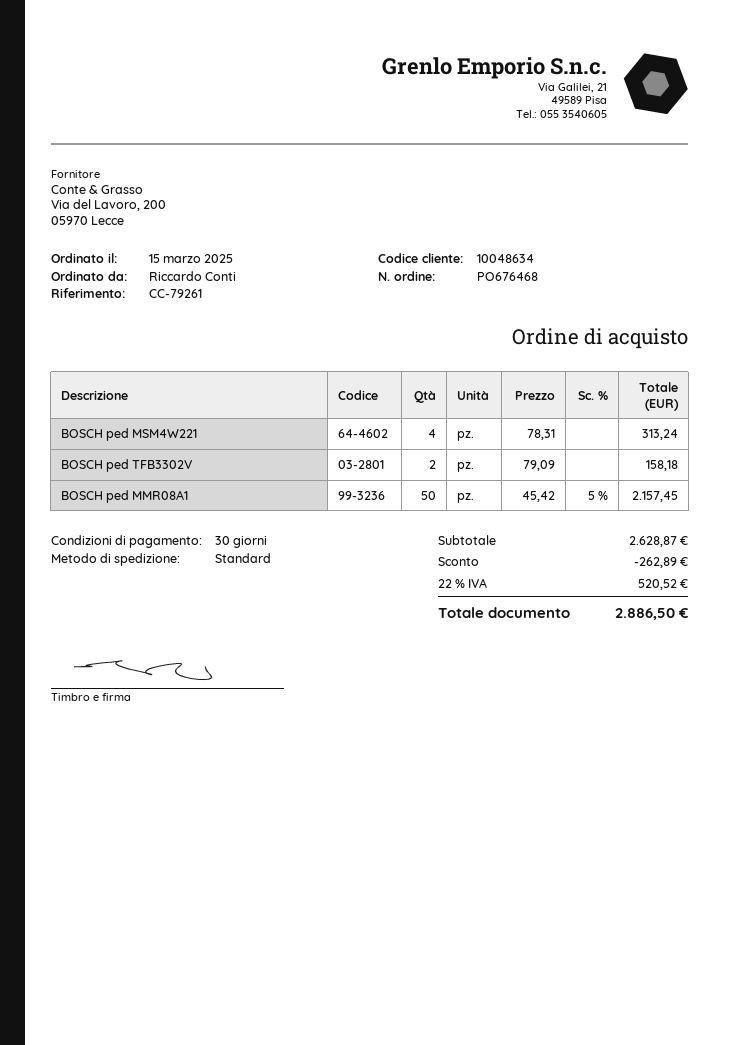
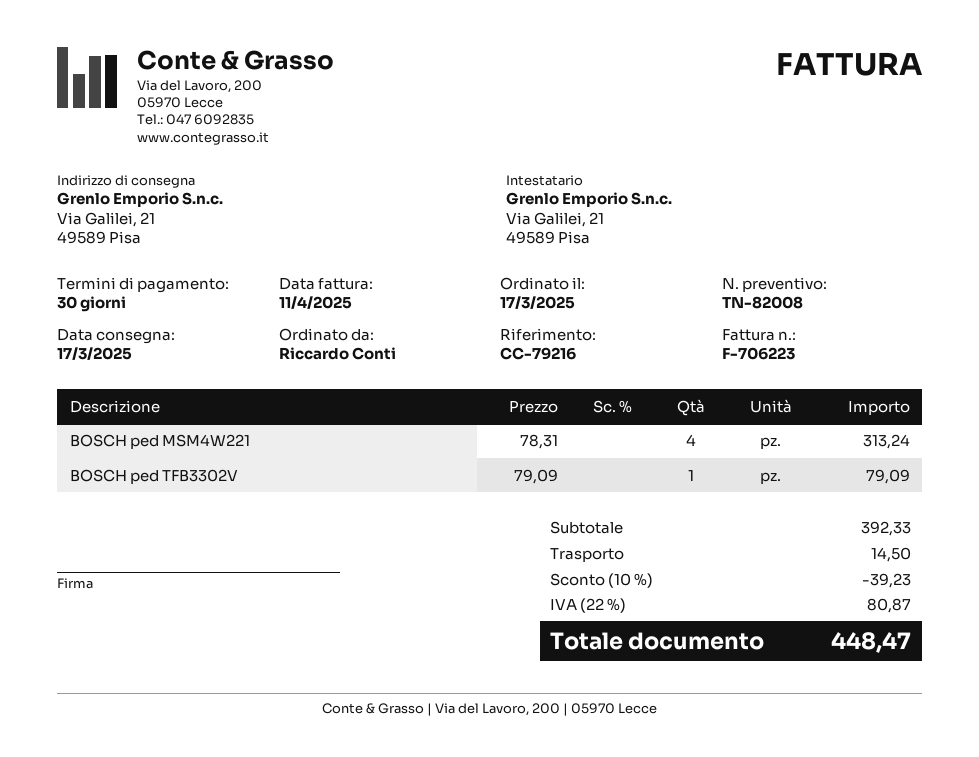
order date: 2025-03-15 -> 2025-03-17
reference: CC-79261 -> CC-79216
BOSCH ped TFB3302V: 2 x 79.09 = 158.18 -> 1 x 79.09 = 79.09
BOSCH ped MMR08A1: 50 x 45.42 - 5% = 2157.45 -> none
subtotal: 2628.87 -> 392.33
discount: 262.89 -> 39.23
shipping: none -> 14.50
tax: 22% = 520.52 -> 22% = 80.87
total: 2886.50 -> 448.47

